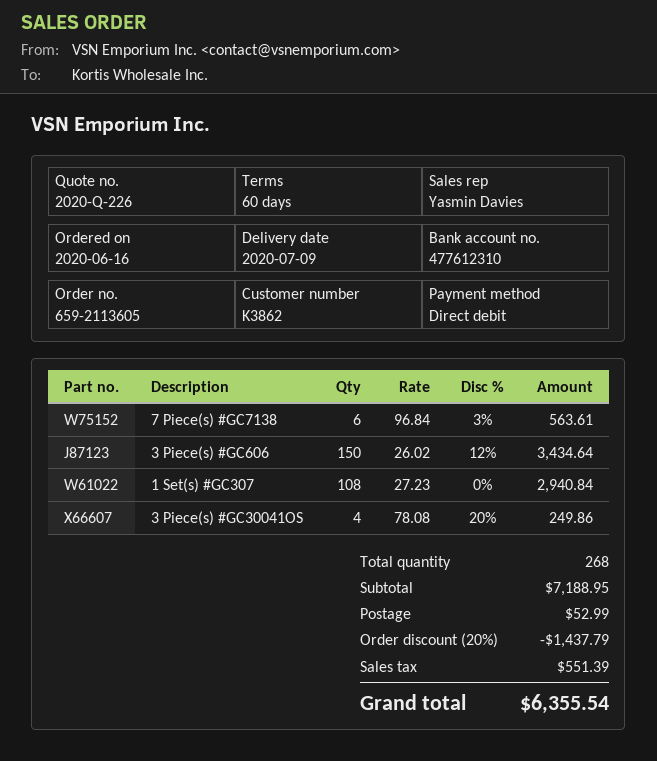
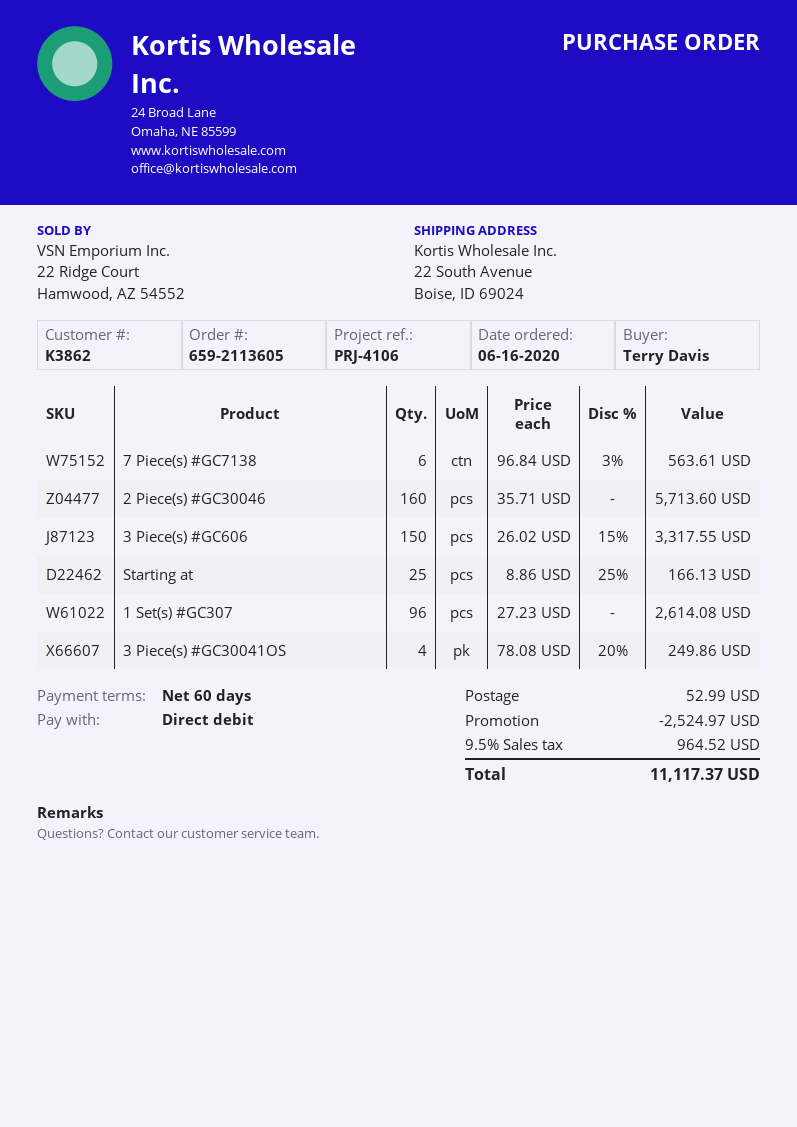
3 Piece(s) #GC606: 150 x 26.02 - 12% = 3434.64 -> 150 x 26.02 - 15% = 3317.55
1 Set(s) #GC307: 108 x 27.23 = 2940.84 -> 96 x 27.23 = 2614.08
2 Piece(s) #GC30046: none -> 160 x 35.71 = 5713.60
Starting at: none -> 25 x 8.86 - 25% = 166.13
discount: 1437.79 -> 2524.97
tax: 551.39 -> 964.52
total: 6355.54 -> 11117.37

